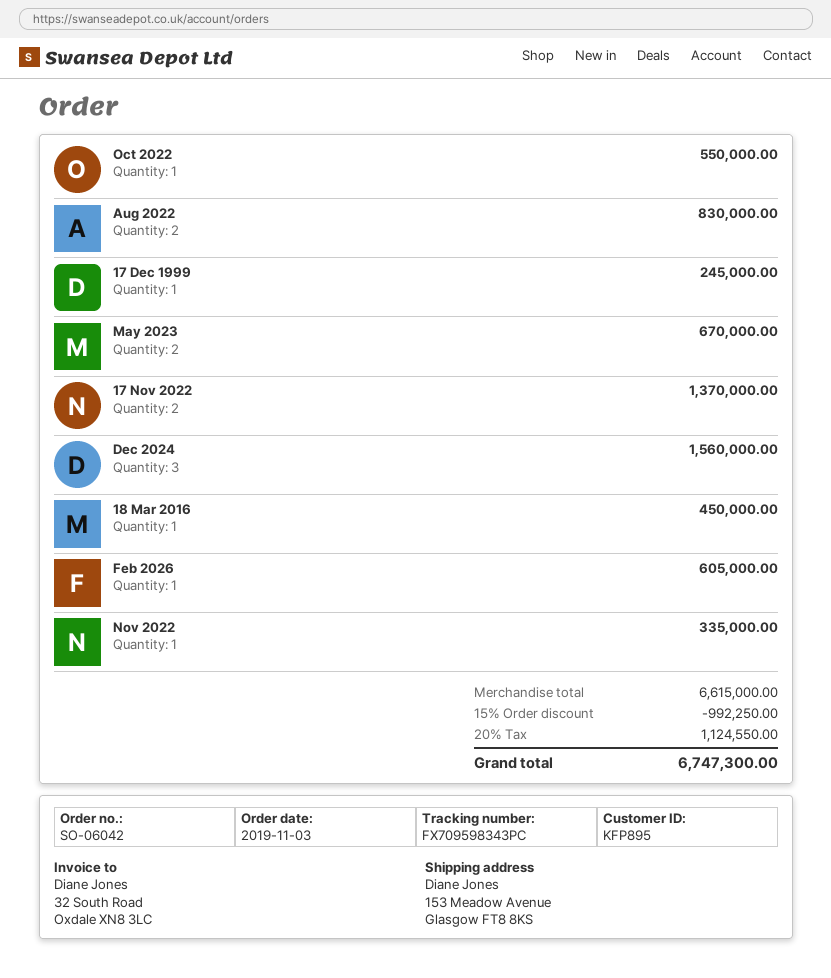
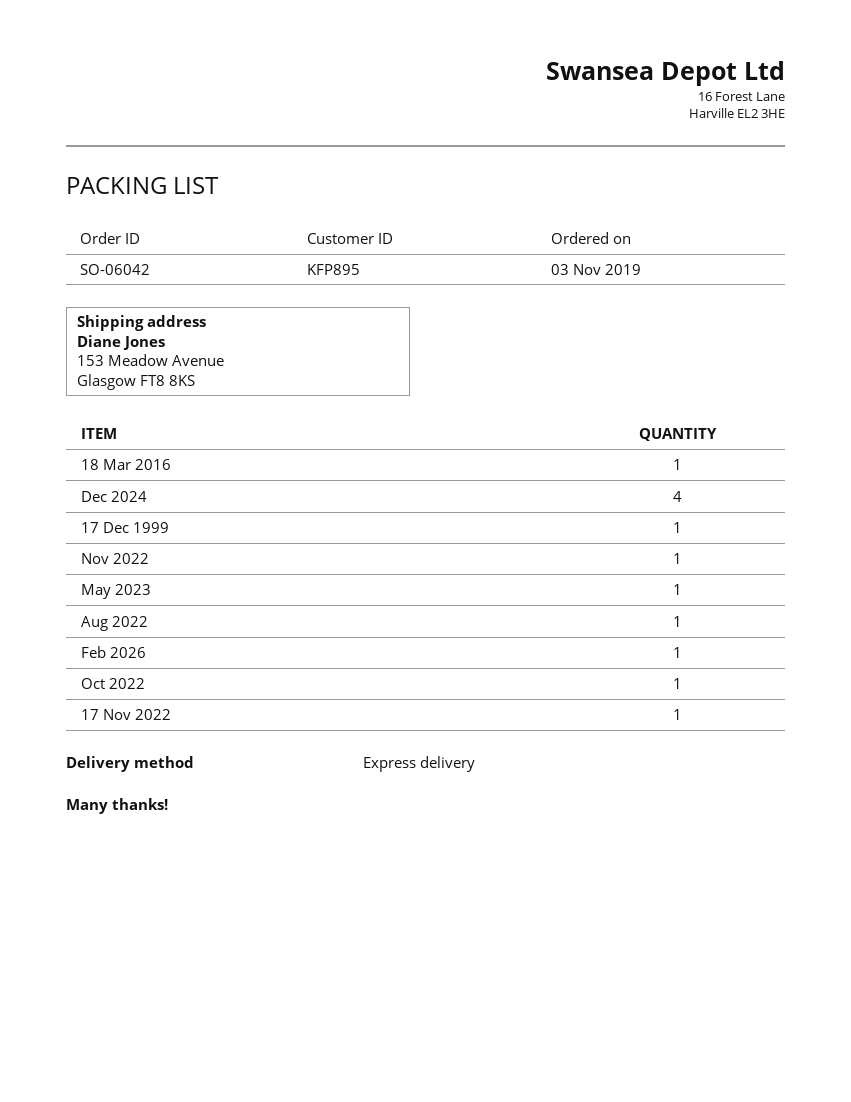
Aug 2022: 2 -> 1
May 2023: 2 -> 1
17 Nov 2022: 2 -> 1
Dec 2024: 3 -> 4

